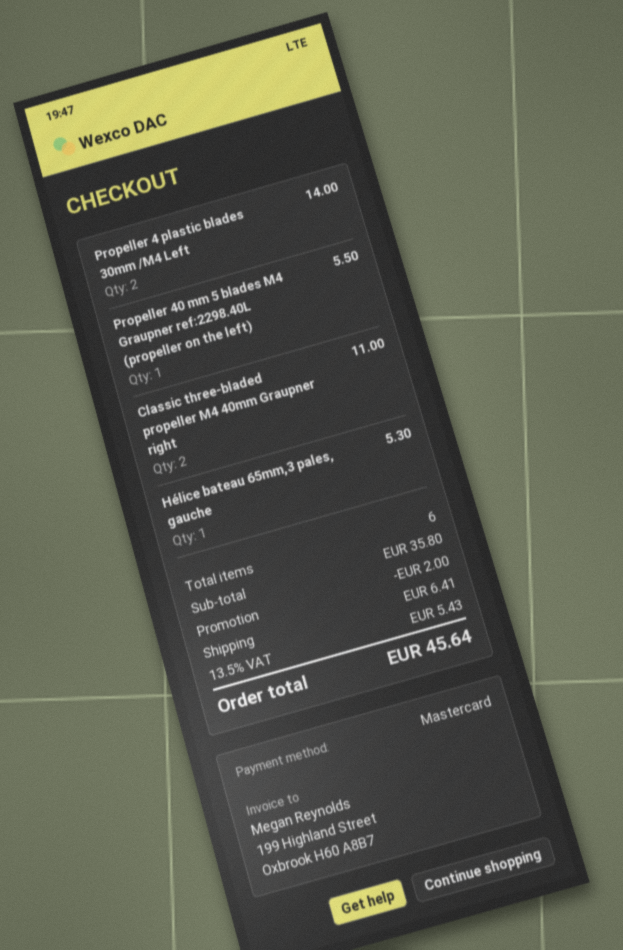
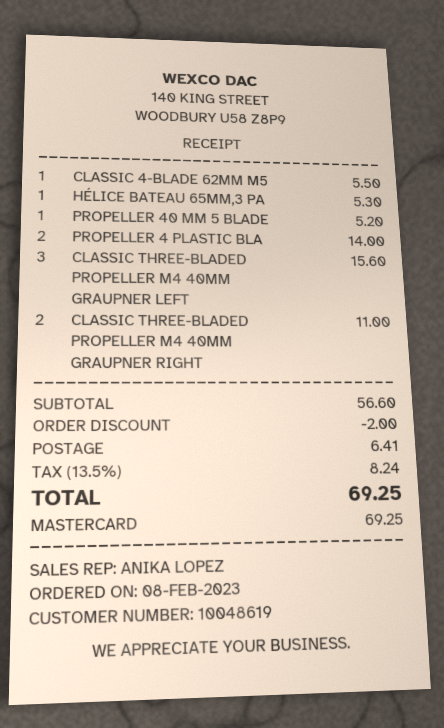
Propeller 40 mm 5 blades M4 Graupner ref:2298.40L (propeller on the left): 1 for 5.50 -> 1 for 5.20
CLASSIC 4-BLADE 62MM M5: none -> 1 for 5.50
CLASSIC THREE-BLADED PROPELLER M4 40MM GRAUPNER LEFT: none -> 3 for 15.60
subtotal: 35.80 -> 56.60
tax: 13.5% = 5.43 -> 13.5% = 8.24
total: 45.64 -> 69.25

